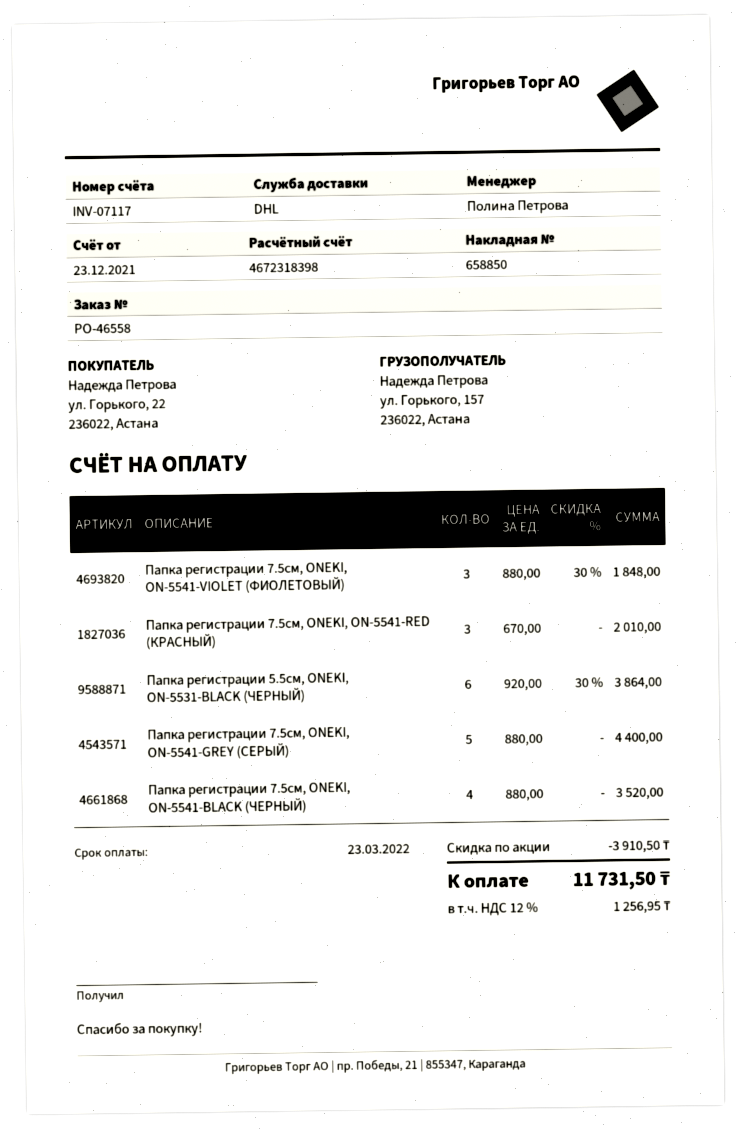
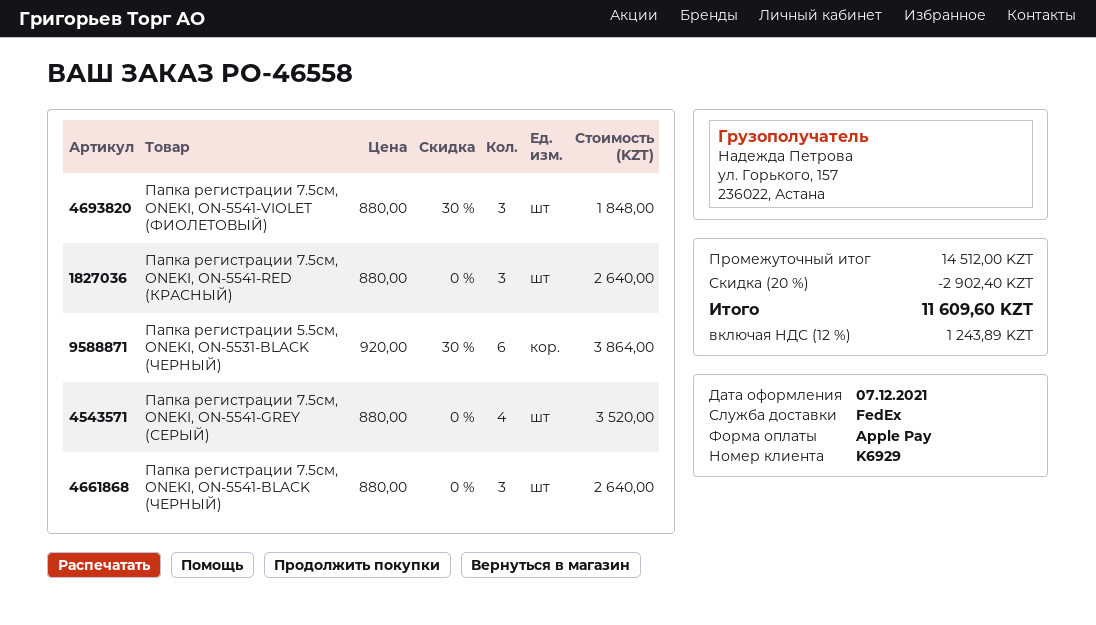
shipping method: DHL -> FedEx
Папка регистрации 7.5см, ONEKI, ON-5541-RED (КРАСНЫЙ): 3 x 670.00 = 2010.00 -> 3 x 880.00 = 2640.00
Папка регистрации 7.5см, ONEKI, ON-5541-GREY (СЕРЫЙ): 5 x 880.00 = 4400.00 -> 4 x 880.00 = 3520.00
Папка регистрации 7.5см, ONEKI, ON-5541-BLACK (ЧЕРНЫЙ): 4 x 880.00 = 3520.00 -> 3 x 880.00 = 2640.00
discount: 3910.50 -> 2902.40
tax: 12% = 1256.95 -> 12% = 1243.89
total: 11731.50 -> 11609.60

